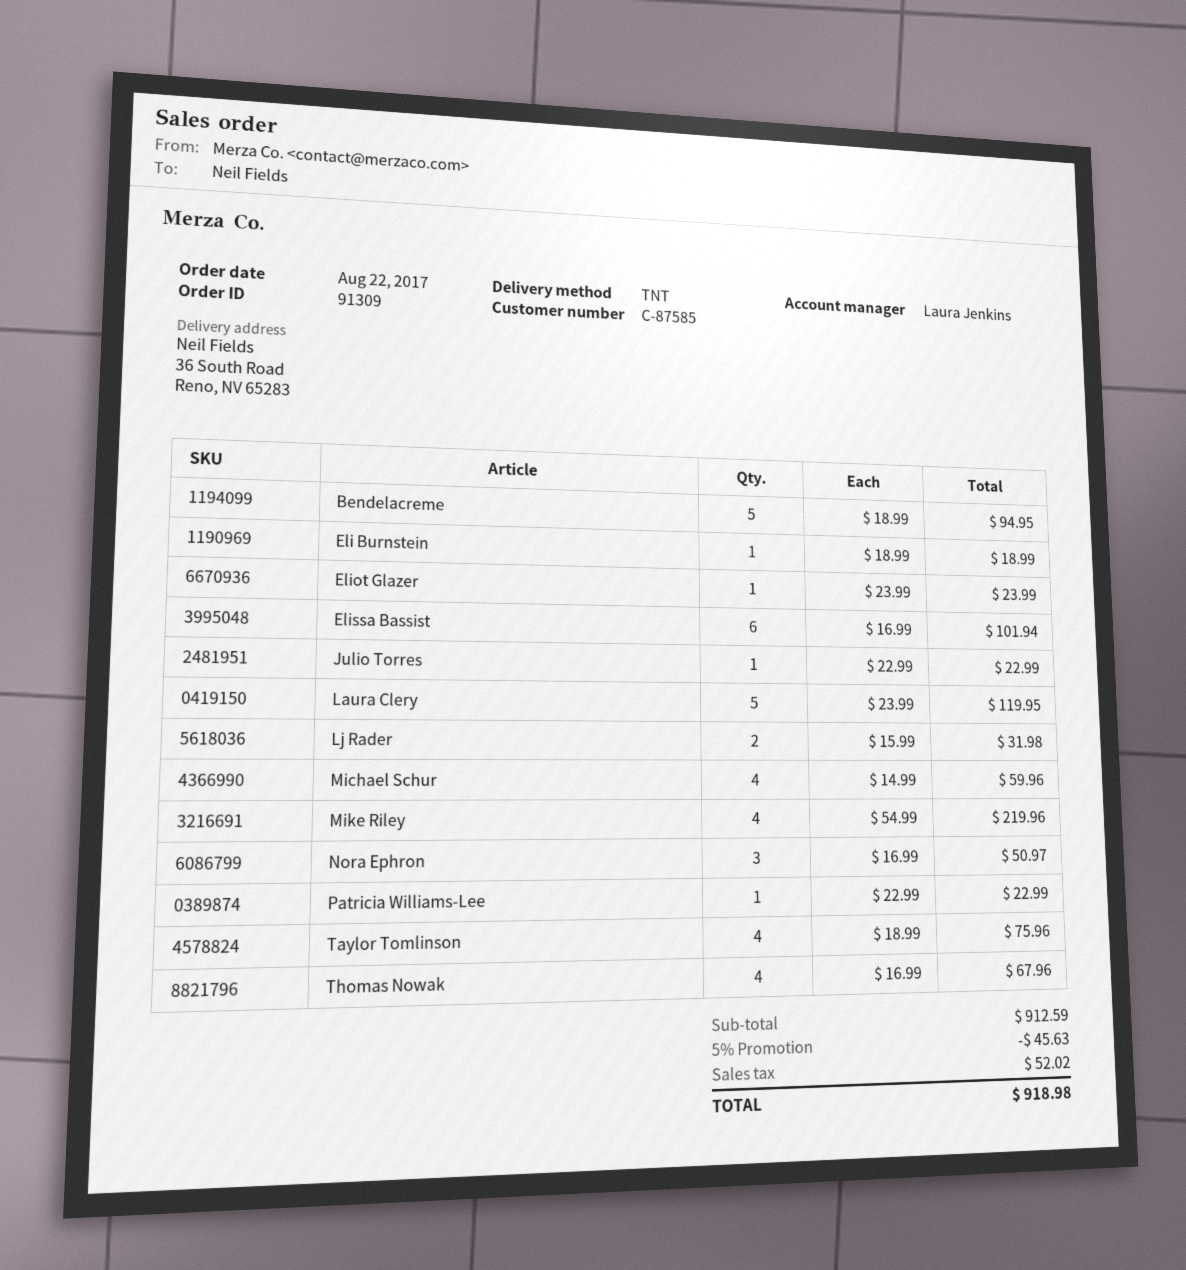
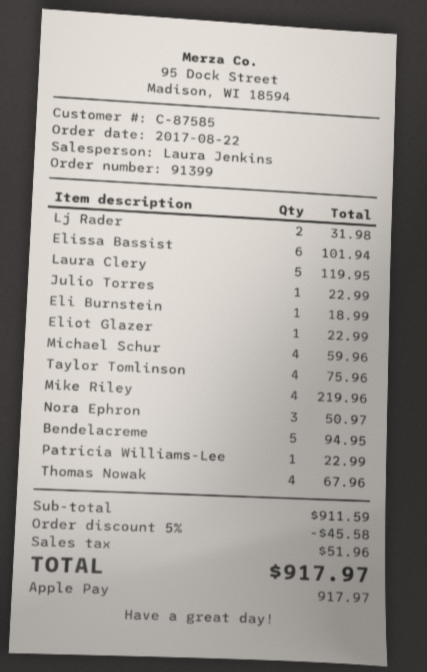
order number: 91309 -> 91399
Eliot Glazer: 1 for 23.99 -> 1 for 22.99
subtotal: 912.59 -> 911.59
discount: 5% = 45.63 -> 5% = 45.58
tax: 52.02 -> 51.96
total: 918.98 -> 917.97

